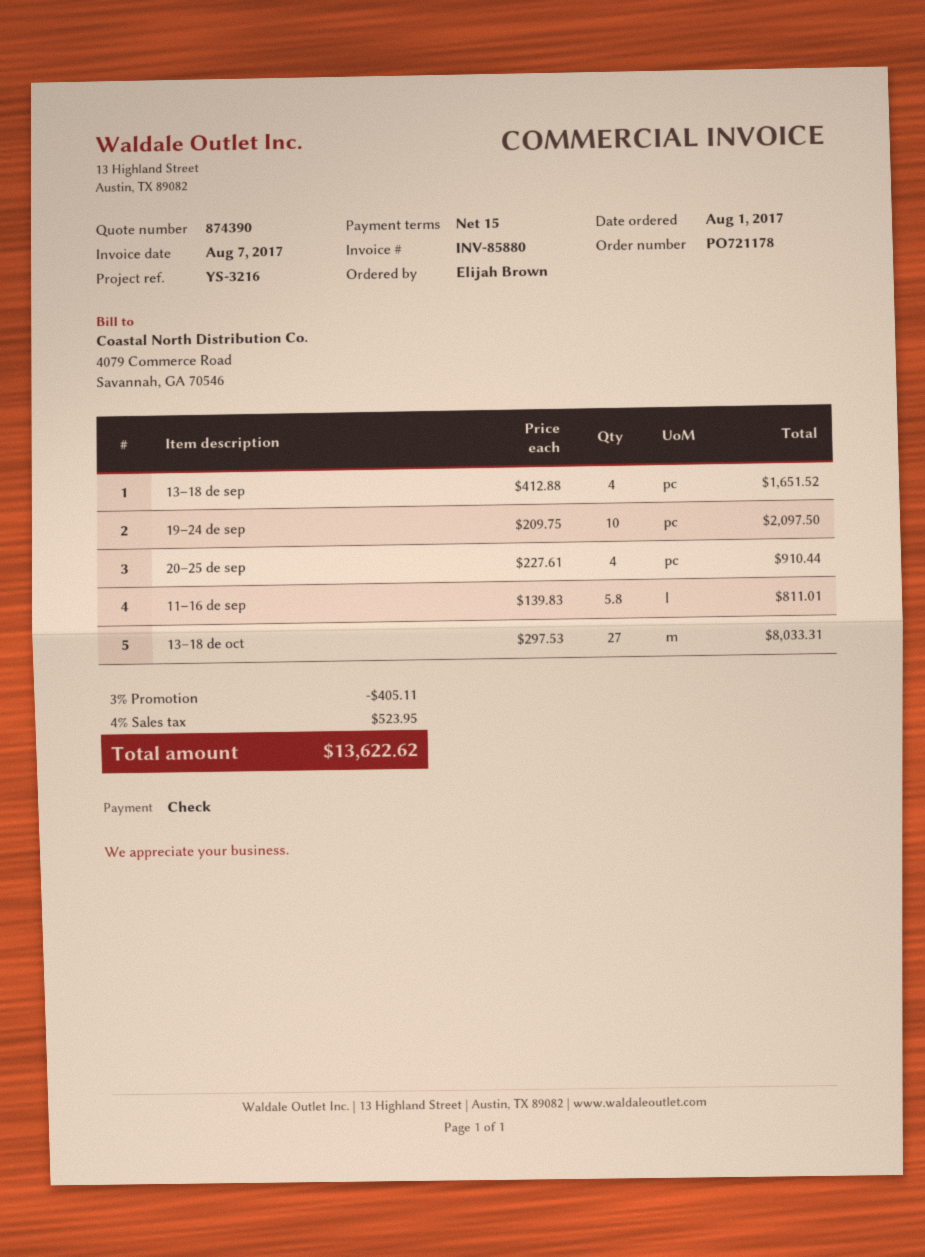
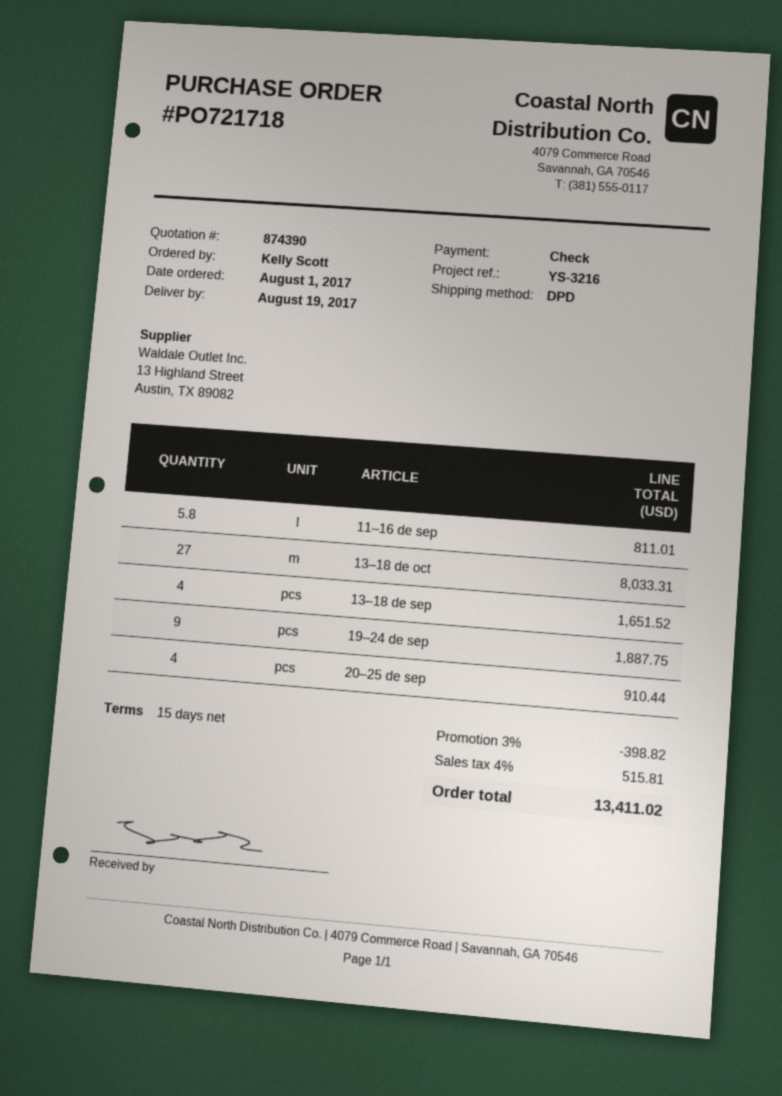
order number: PO721178 -> PO721718
ordered by: Elijah Brown -> Kelly Scott
19–24 de sep: 10 for 2097.50 -> 9 for 1887.75
discount: 3% = 405.11 -> 3% = 398.82
tax: 4% = 523.95 -> 4% = 515.81
total: 13622.62 -> 13411.02

